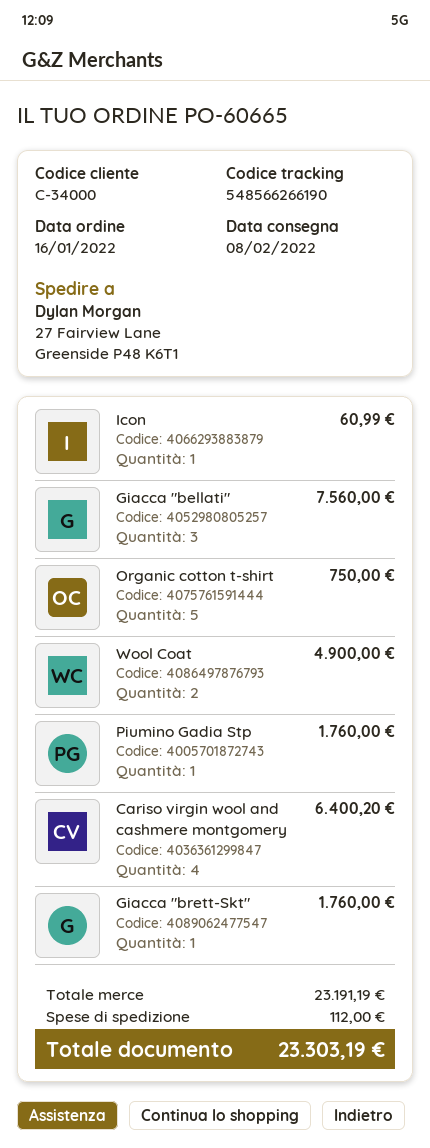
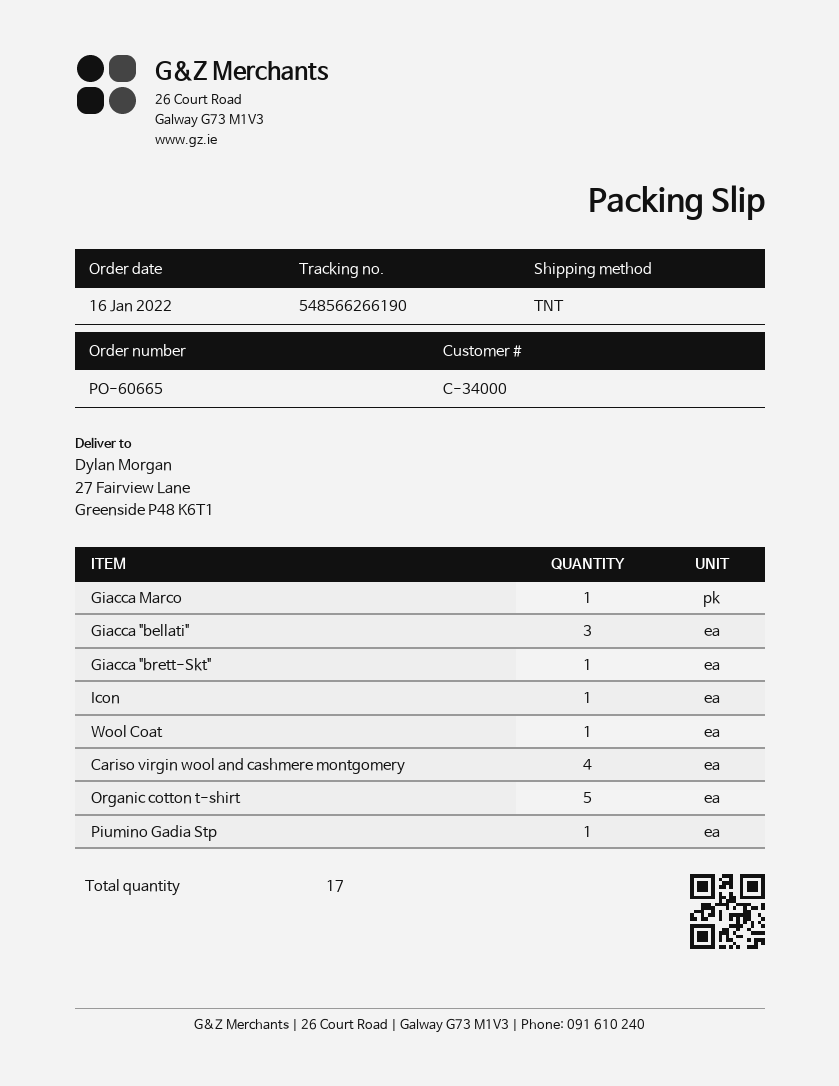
Wool Coat: 2 -> 1
Giacca Marco: none -> 1

